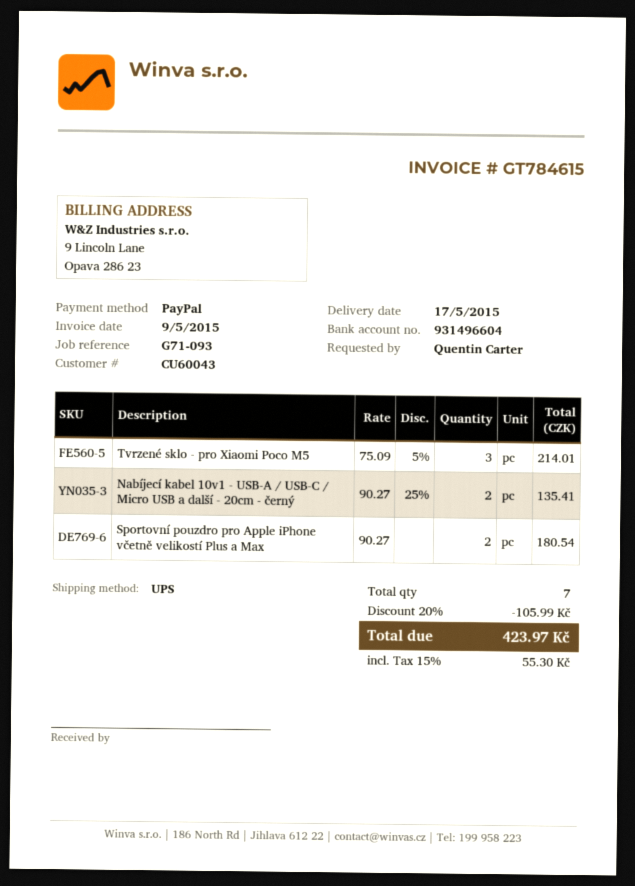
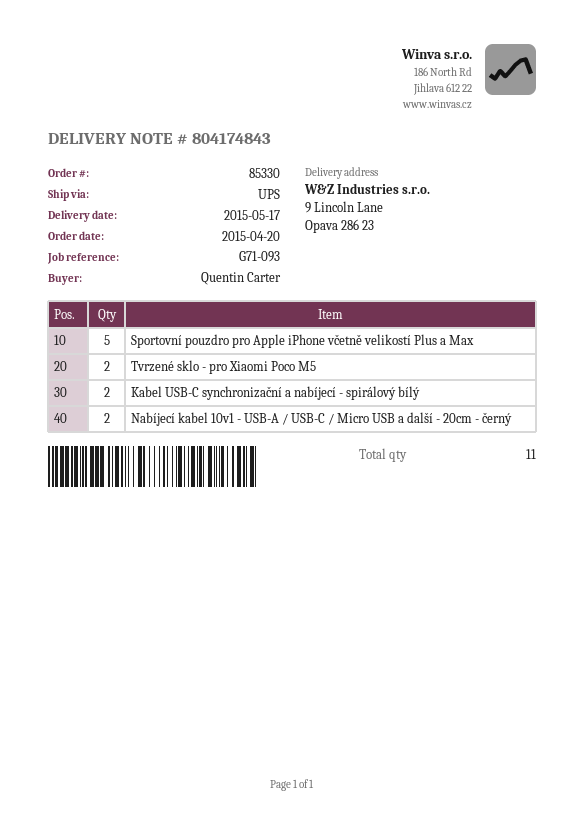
Tvrzené sklo - pro Xiaomi Poco M5: 3 -> 2
Sportovní pouzdro pro Apple iPhone včetně velikostí Plus a Max: 2 -> 5
Kabel USB-C synchronizační a nabíjecí - spirálový bílý: none -> 2
total quantity: 7 -> 11

